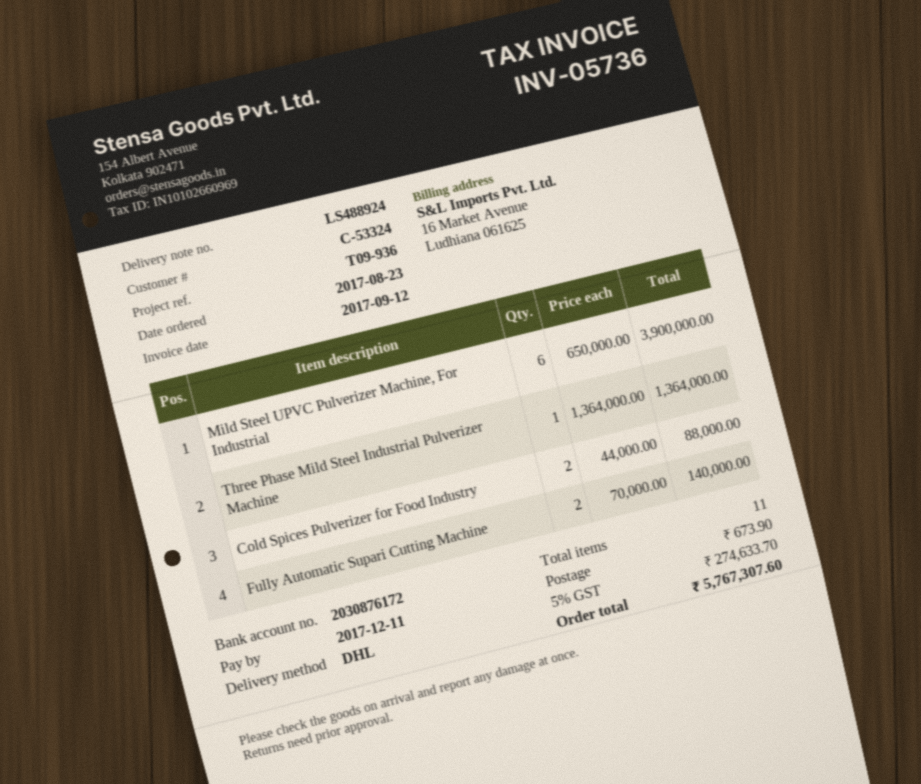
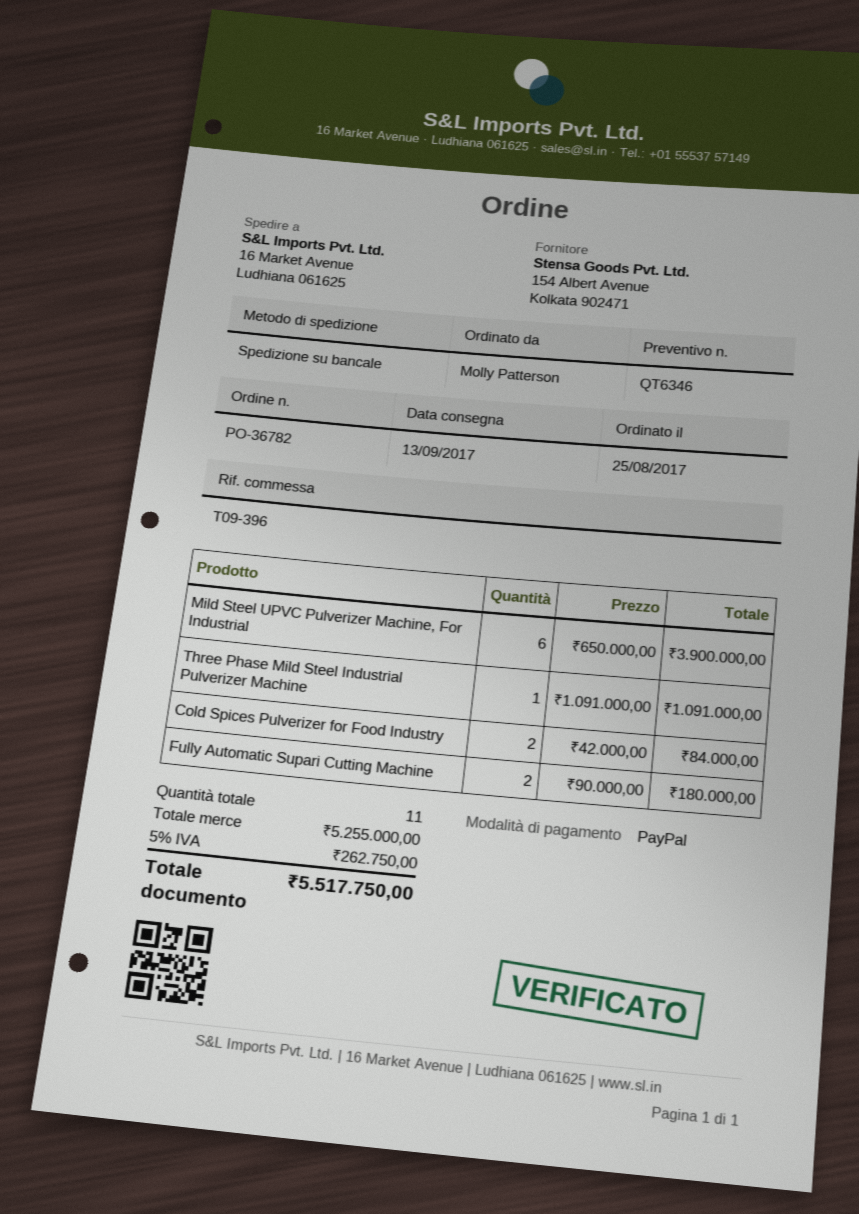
order date: 2017-08-23 -> 2017-08-25
reference: T09-936 -> T09-396
shipping method: DHL -> pallet freight
Three Phase Mild Steel Industrial Pulverizer Machine: 1 x 1364000.00 = 1364000.00 -> 1 x 1091000.00 = 1091000.00
Cold Spices Pulverizer for Food Industry: 2 x 44000.00 = 88000.00 -> 2 x 42000.00 = 84000.00
Fully Automatic Supari Cutting Machine: 2 x 70000.00 = 140000.00 -> 2 x 90000.00 = 180000.00
shipping: 673.90 -> none
tax: 5% = 274633.70 -> 5% = 262750.00
total: 5767307.60 -> 5517750.00

